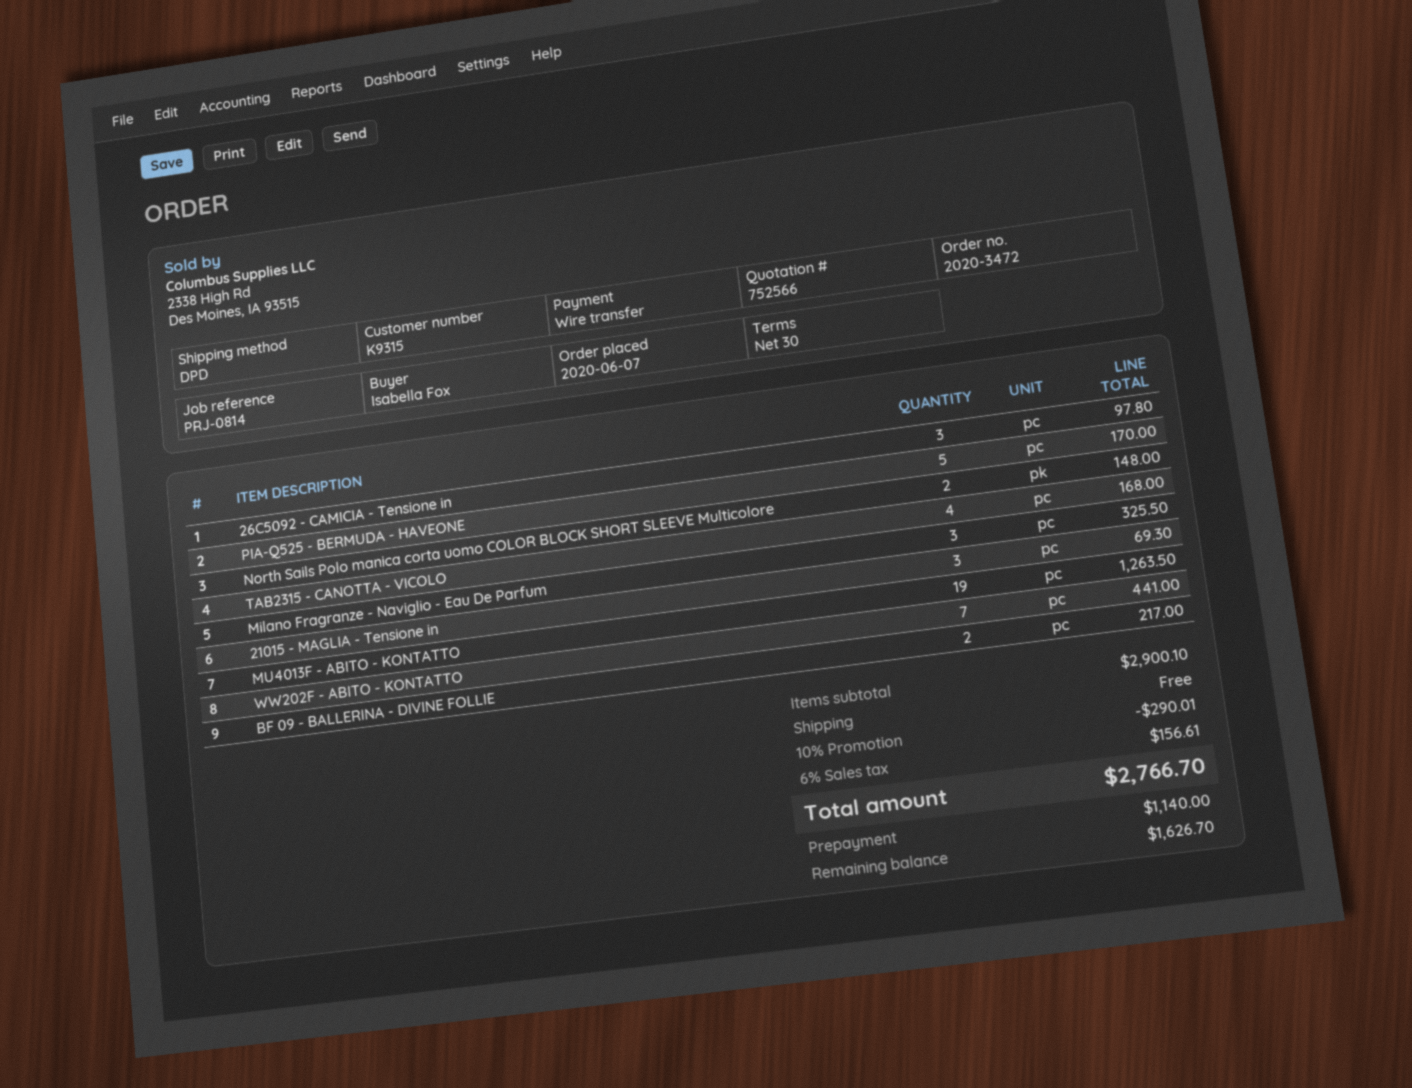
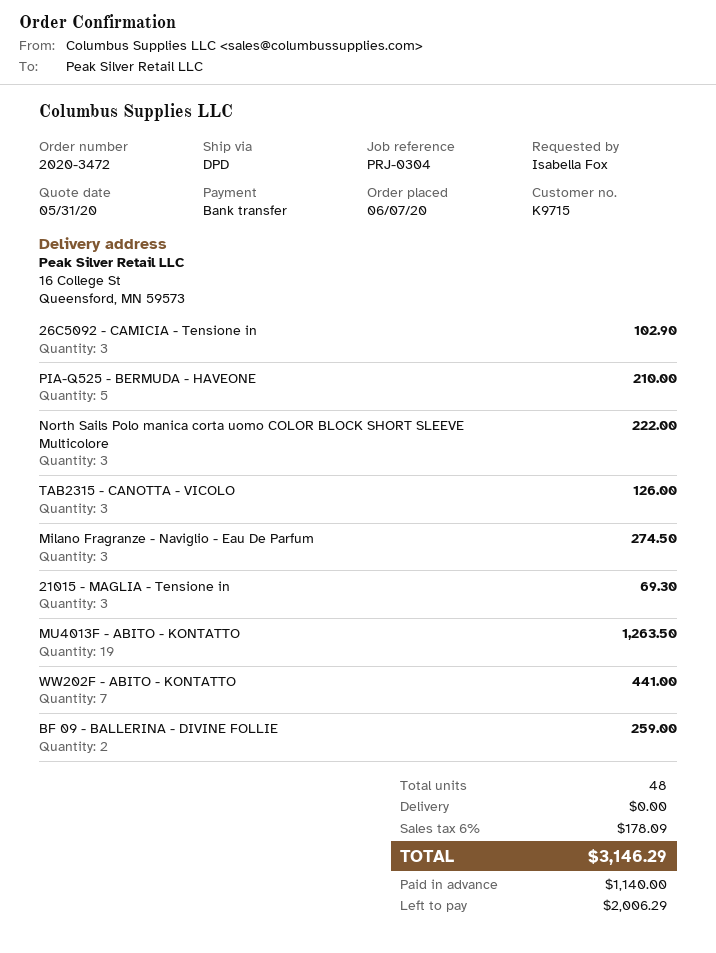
customer number: K9315 -> K9715
reference: PRJ-0814 -> PRJ-0304
26C5092 - CAMICIA - Tensione in: 3 for 97.80 -> 3 for 102.90
PIA-Q525 - BERMUDA - HAVEONE: 5 for 170.00 -> 5 for 210.00
North Sails Polo manica corta uomo COLOR BLOCK SHORT SLEEVE Multicolore: 2 for 148.00 -> 3 for 222.00
TAB2315 - CANOTTA - VICOLO: 4 for 168.00 -> 3 for 126.00
Milano Fragranze - Naviglio - Eau De Parfum: 3 for 325.50 -> 3 for 274.50
BF 09 - BALLERINA - DIVINE FOLLIE: 2 for 217.00 -> 2 for 259.00
discount: 10% = 290.01 -> none
tax: 6% = 156.61 -> 6% = 178.09
total: 2766.70 -> 3146.29
balance: 1626.70 -> 2006.29

